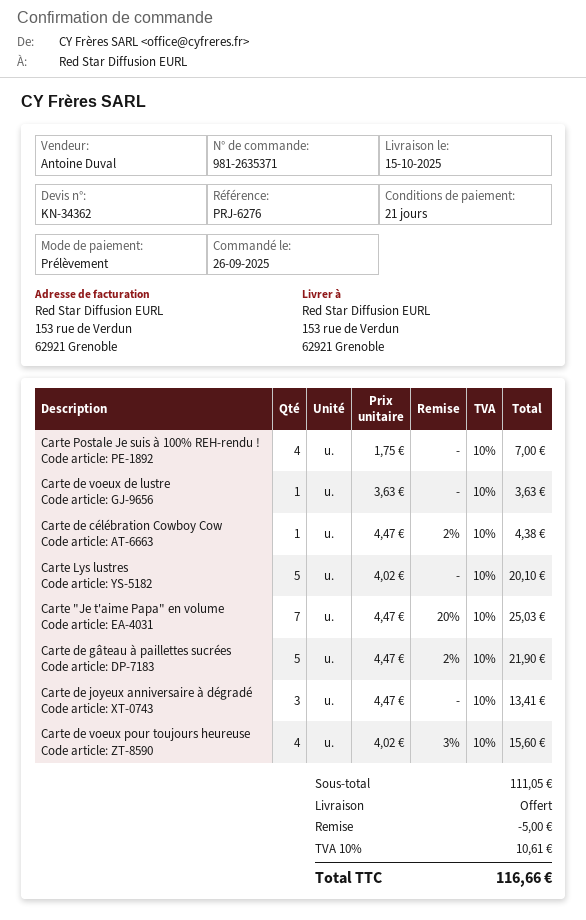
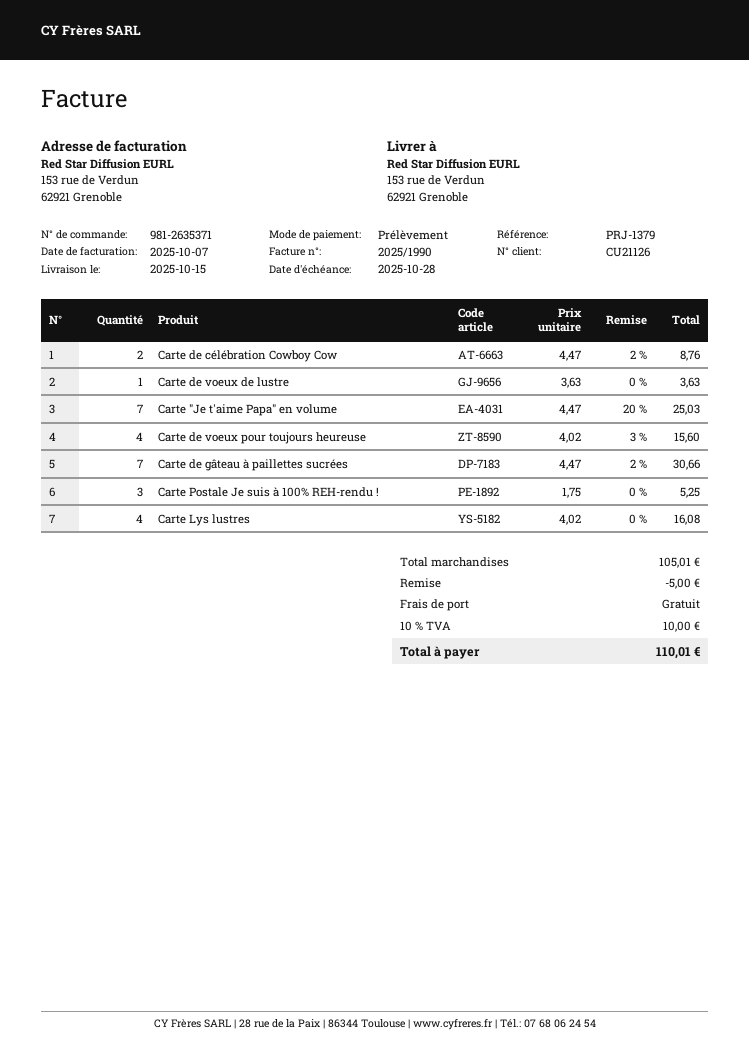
reference: PRJ-6276 -> PRJ-1379
Carte Postale Je suis à 100% REH-rendu !: 4 x 1.75 = 7.00 -> 3 x 1.75 = 5.25
Carte de célébration Cowboy Cow: 1 x 4.47 - 2% = 4.38 -> 2 x 4.47 - 2% = 8.76
Carte Lys lustres: 5 x 4.02 = 20.10 -> 4 x 4.02 = 16.08
Carte de gâteau à paillettes sucrées: 5 x 4.47 - 2% = 21.90 -> 7 x 4.47 - 2% = 30.66
Carte de joyeux anniversaire à dégradé: 3 x 4.47 = 13.41 -> none
subtotal: 111.05 -> 105.01
tax: 10% = 10.61 -> 10% = 10.00
total: 116.66 -> 110.01

